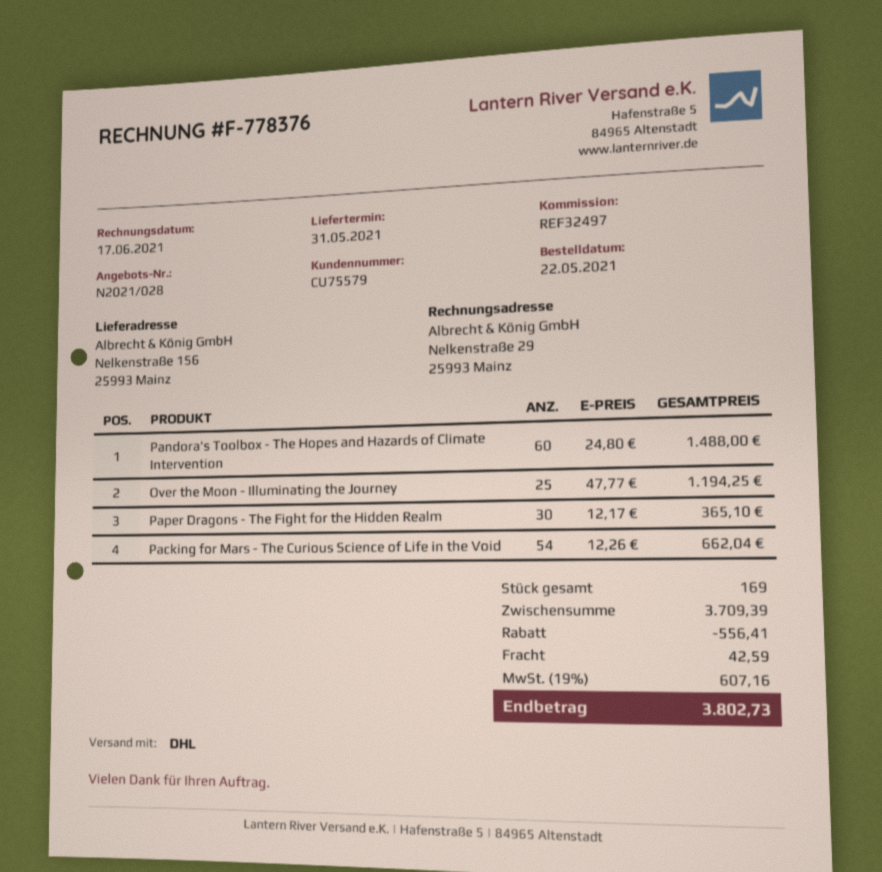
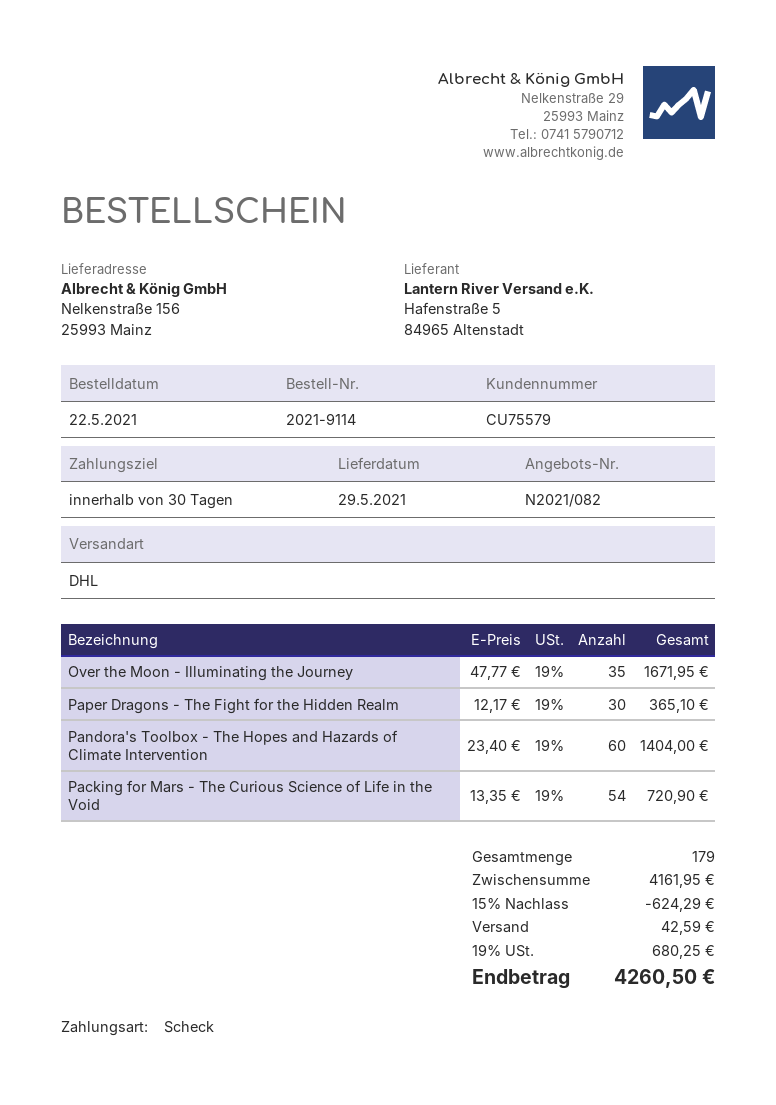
quote number: N2021/028 -> N2021/082
delivery date: 2021-05-31 -> 2021-05-29
Pandora's Toolbox - The Hopes and Hazards of Climate Intervention: 60 x 24.80 = 1488.00 -> 60 x 23.40 = 1404.00
Over the Moon - Illuminating the Journey: 25 x 47.77 = 1194.25 -> 35 x 47.77 = 1671.95
Packing for Mars - The Curious Science of Life in the Void: 54 x 12.26 = 662.04 -> 54 x 13.35 = 720.90
total quantity: 169 -> 179
subtotal: 3709.39 -> 4161.95
discount: 556.41 -> 624.29
tax: 19% = 607.16 -> 19% = 680.25
total: 3802.73 -> 4260.50

